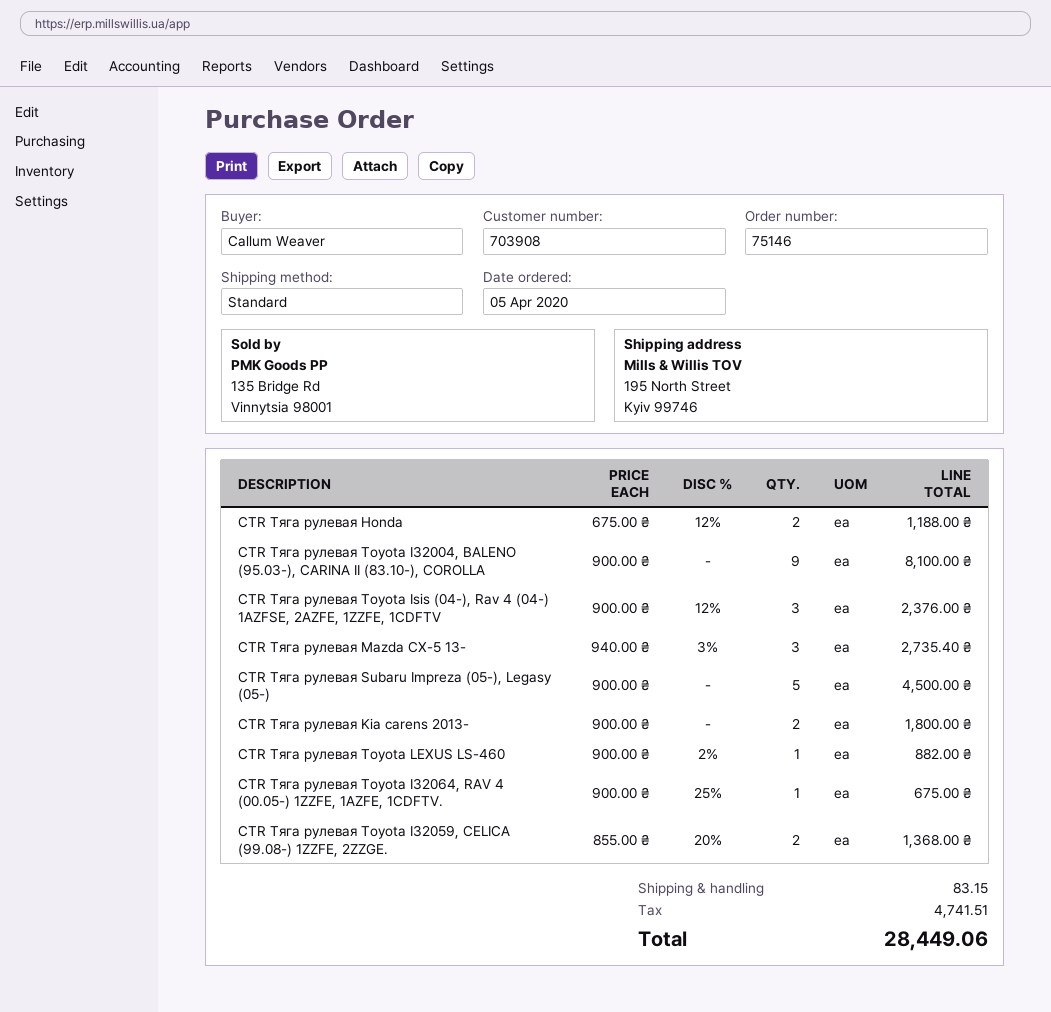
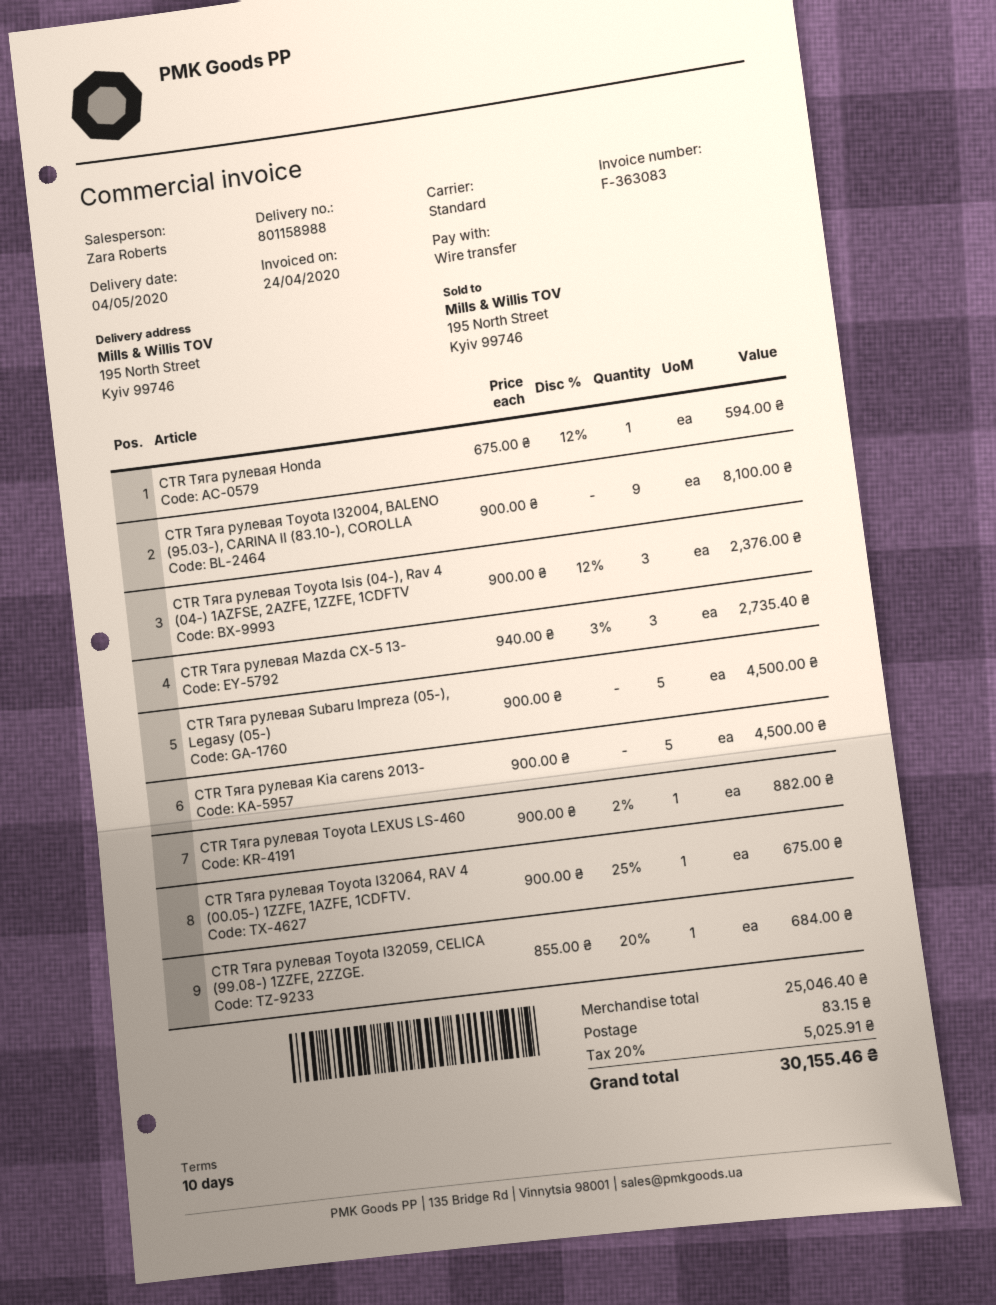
CTR Тяга рулевая Honda: 2 x 675.00 - 12% = 1188.00 -> 1 x 675.00 - 12% = 594.00
CTR Тяга рулевая Kia carens 2013-: 2 x 900.00 = 1800.00 -> 5 x 900.00 = 4500.00
CTR Тяга рулевая Toyota I32059, CELICA (99.08-) 1ZZFE, 2ZZGE.: 2 x 855.00 - 20% = 1368.00 -> 1 x 855.00 - 20% = 684.00
tax: 4741.51 -> 5025.91
total: 28449.06 -> 30155.46

